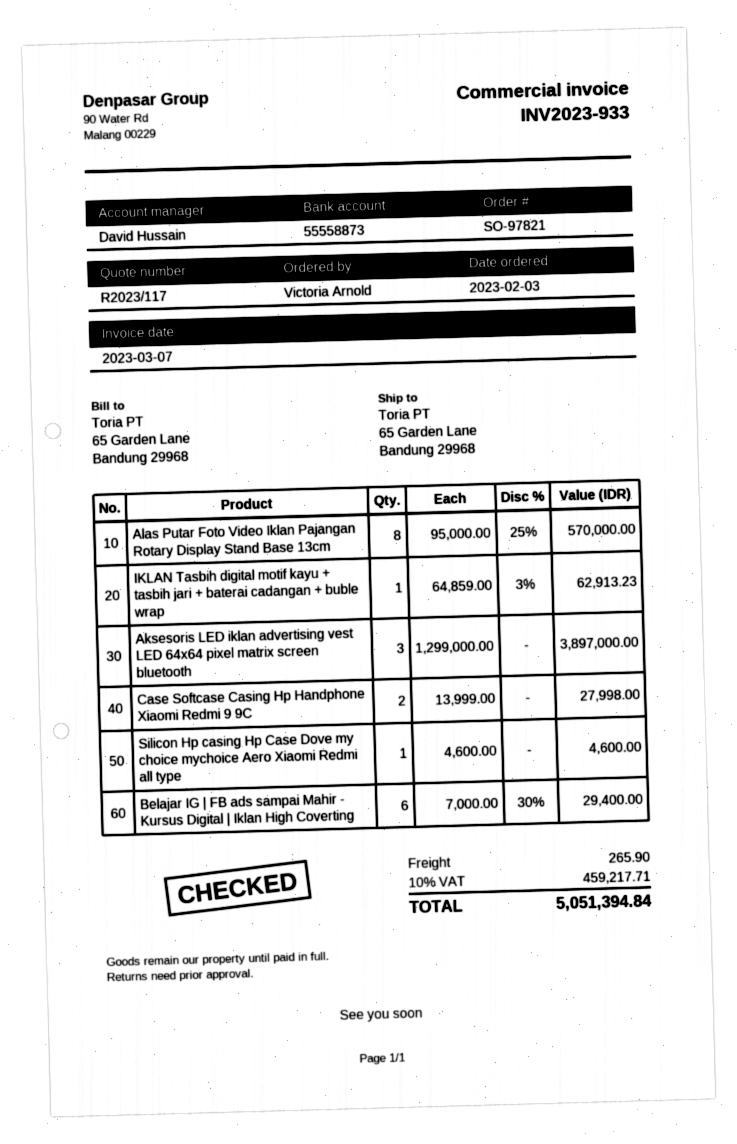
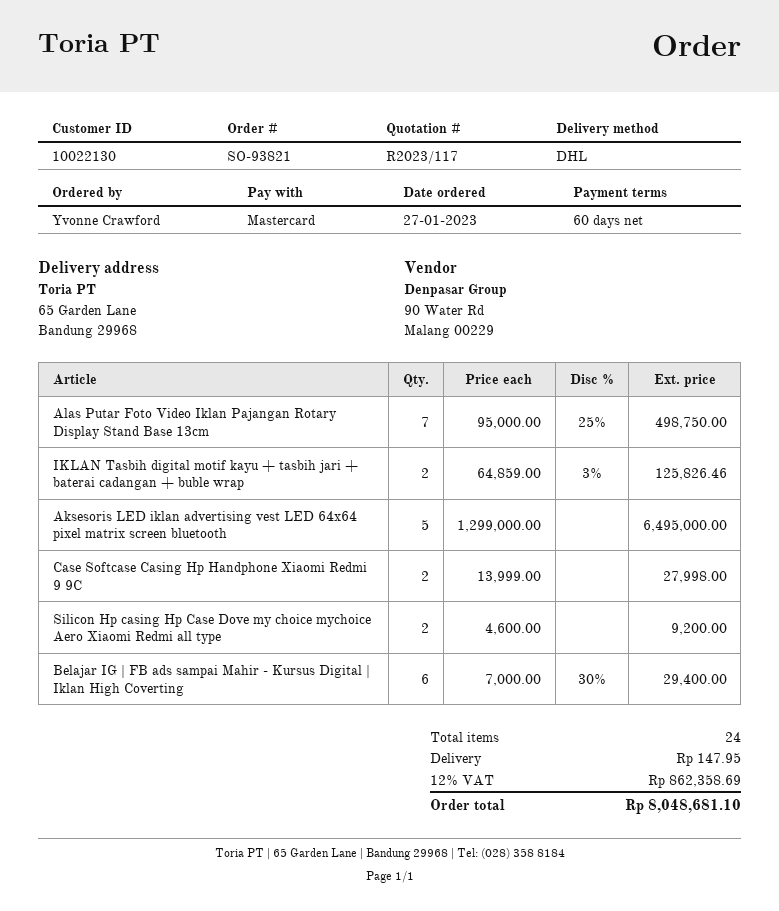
order number: SO-97821 -> SO-93821
order date: 2023-02-03 -> 2023-01-27
ordered by: Victoria Arnold -> Yvonne Crawford
Alas Putar Foto Video Iklan Pajangan Rotary Display Stand Base 13cm: 8 x 95000.00 - 25% = 570000.00 -> 7 x 95000.00 - 25% = 498750.00
IKLAN Tasbih digital motif kayu + tasbih jari + baterai cadangan + buble wrap: 1 x 64859.00 - 3% = 62913.23 -> 2 x 64859.00 - 3% = 125826.46
Aksesoris LED iklan advertising vest LED 64x64 pixel matrix screen bluetooth: 3 x 1299000.00 = 3897000.00 -> 5 x 1299000.00 = 6495000.00
Silicon Hp casing Hp Case Dove my choice mychoice Aero Xiaomi Redmi all type: 1 x 4600.00 = 4600.00 -> 2 x 4600.00 = 9200.00
shipping: 265.90 -> 147.95
tax: 10% = 459217.71 -> 12% = 862358.69
total: 5051394.84 -> 8048681.10

